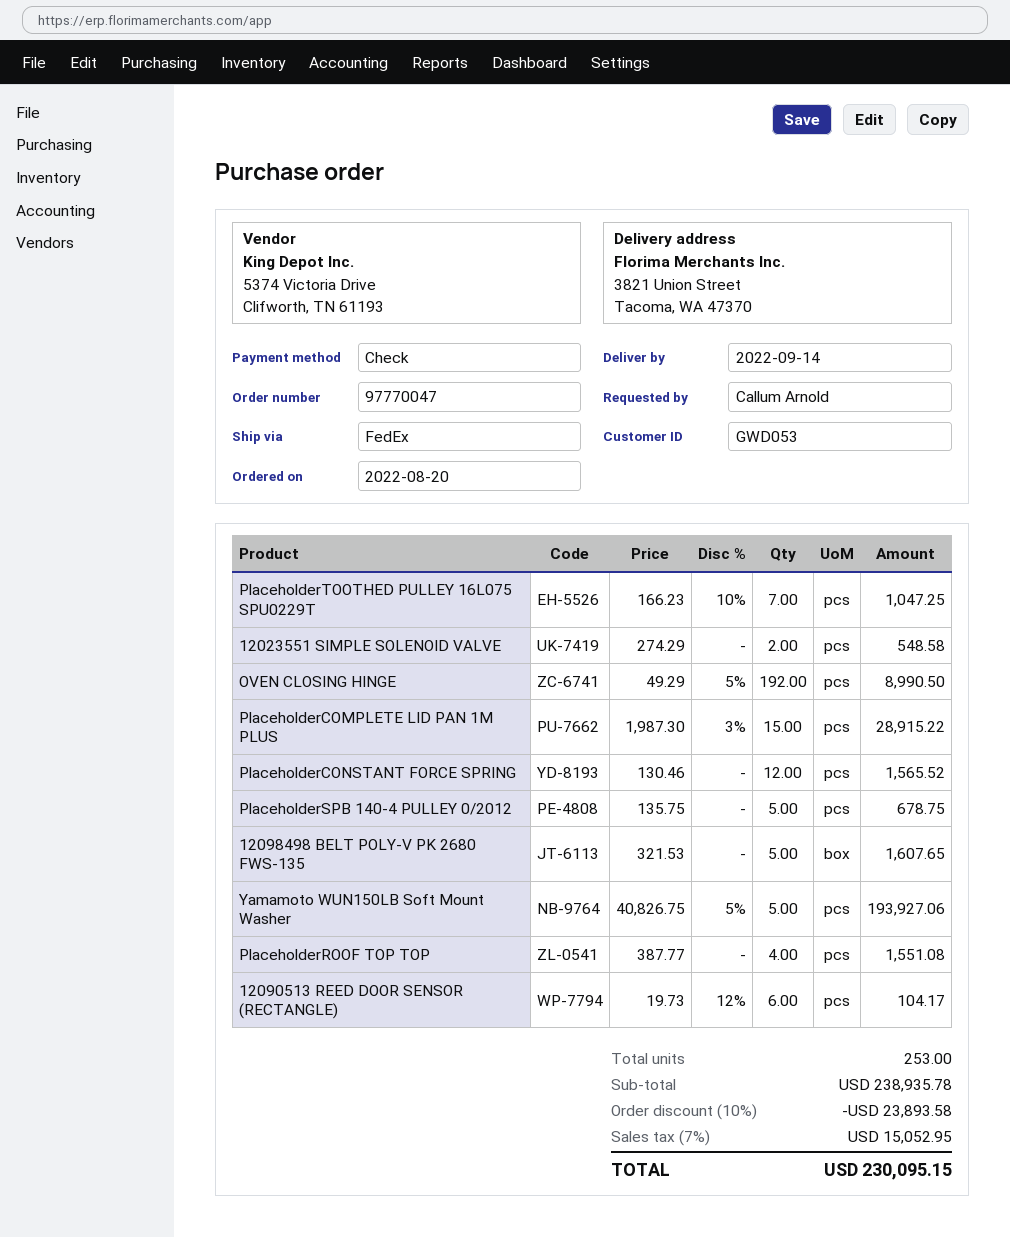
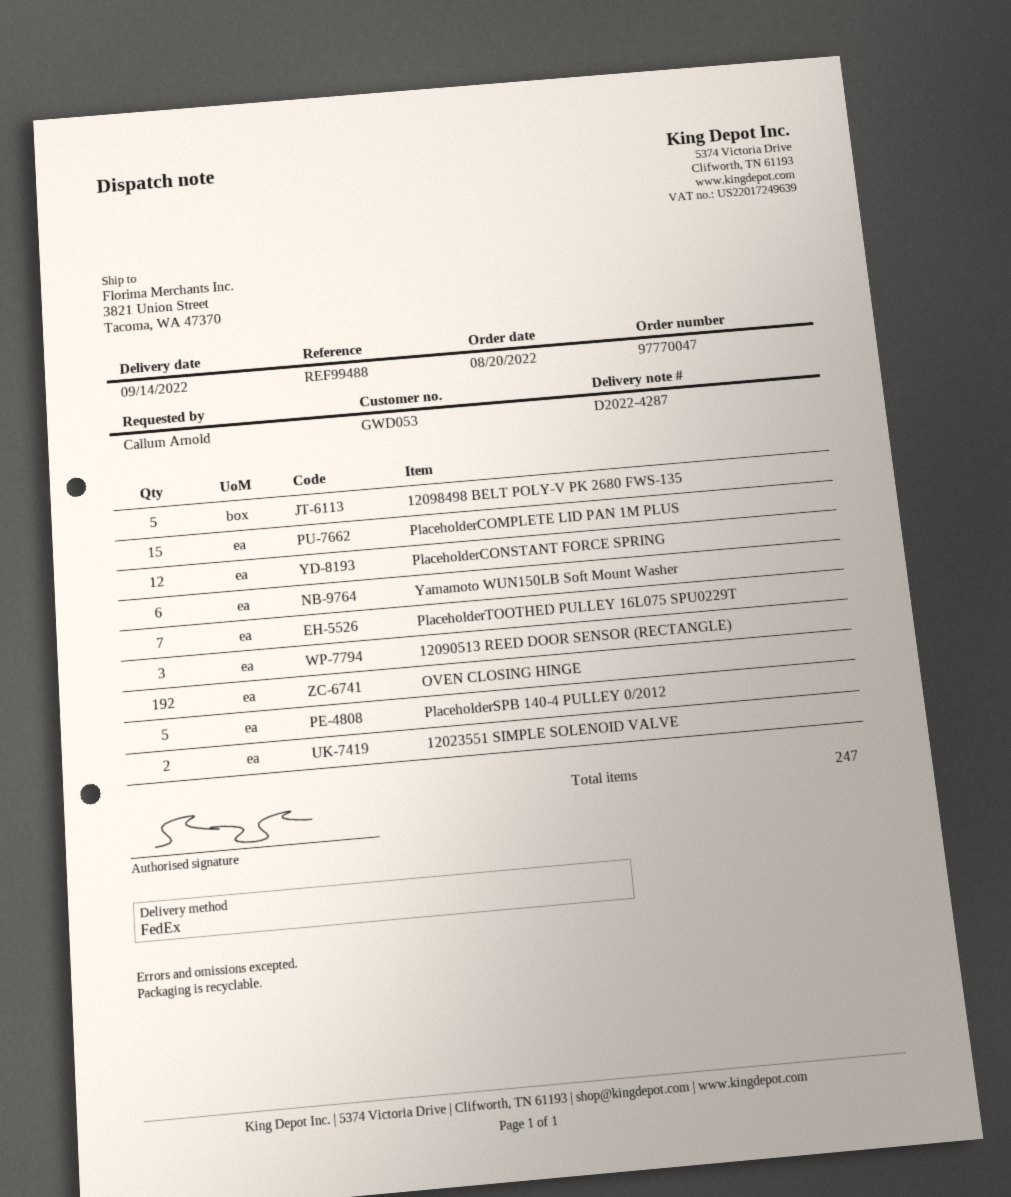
Yamamoto WUN150LB Soft Mount Washer: 5 -> 6
PlaceholderROOF TOP TOP: 4 -> none
12090513 REED DOOR SENSOR (RECTANGLE): 6 -> 3
total quantity: 253 -> 247

